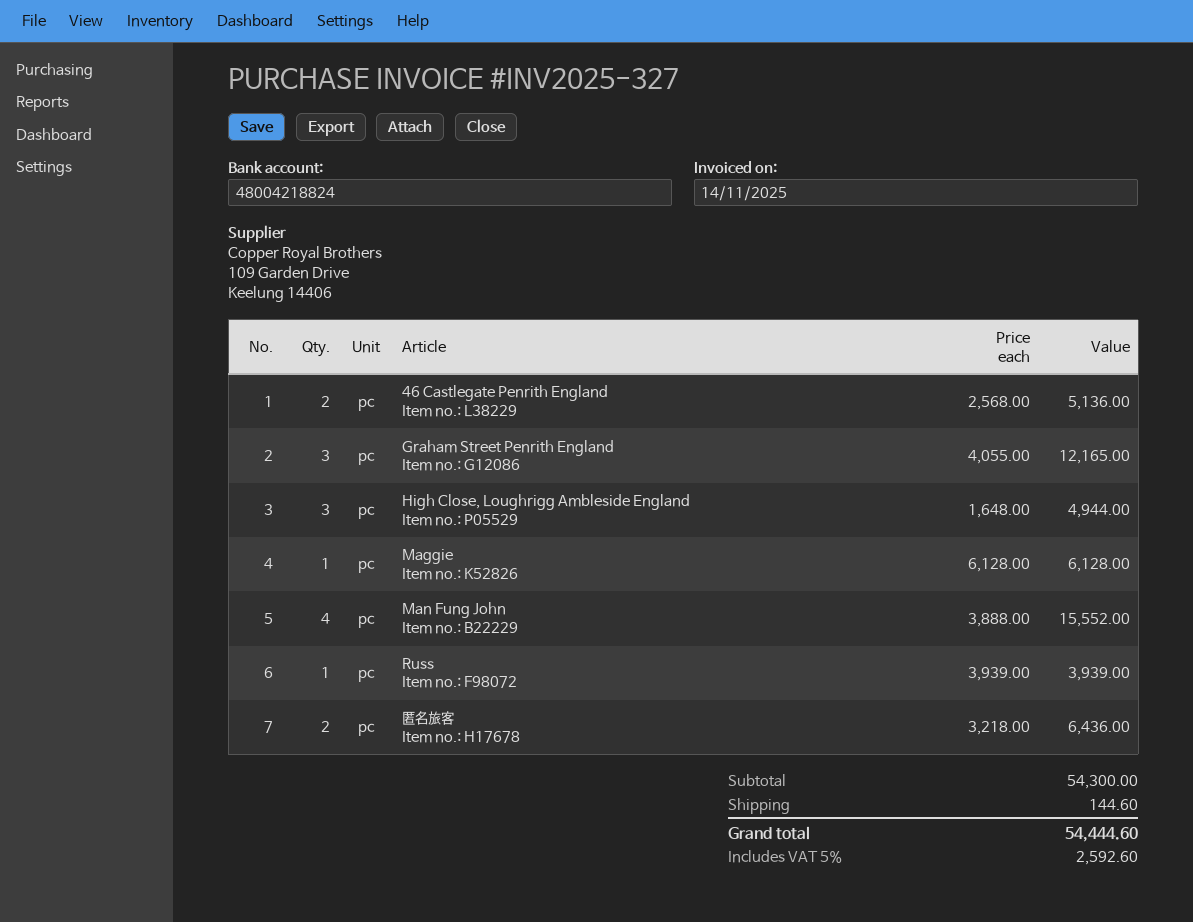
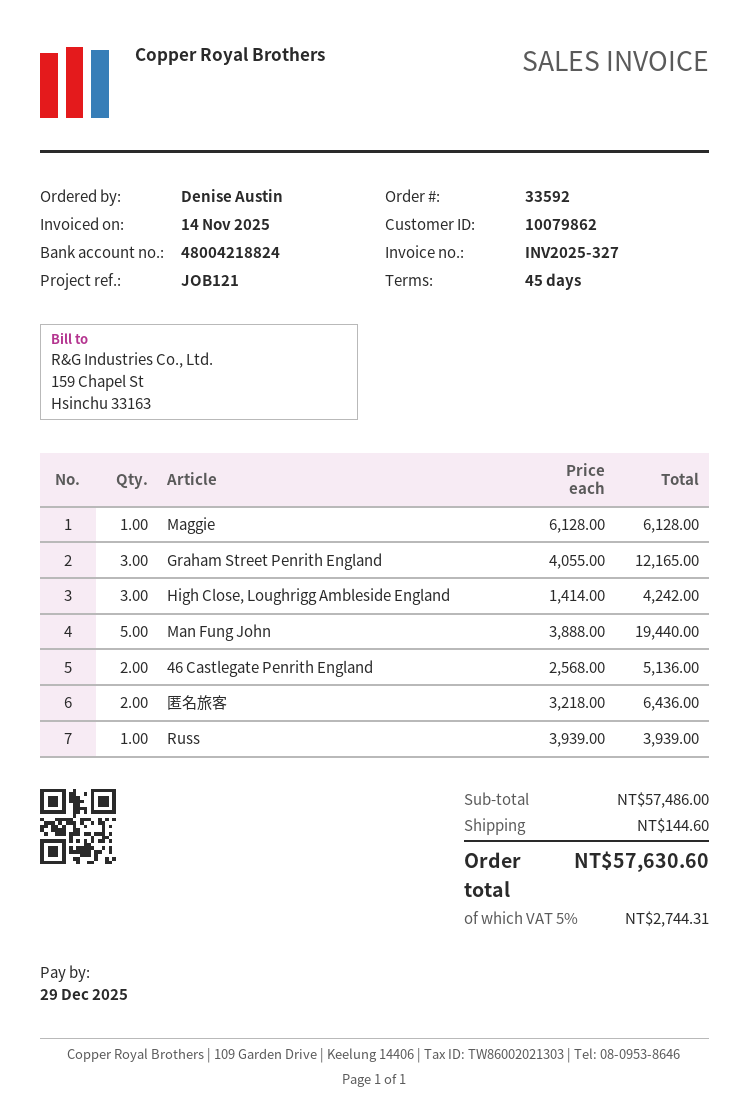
High Close, Loughrigg Ambleside England: 3 x 1648.00 = 4944.00 -> 3 x 1414.00 = 4242.00
Man Fung John: 4 x 3888.00 = 15552.00 -> 5 x 3888.00 = 19440.00
subtotal: 54300.00 -> 57486.00
tax: 5% = 2592.60 -> 5% = 2744.31
total: 54444.60 -> 57630.60

